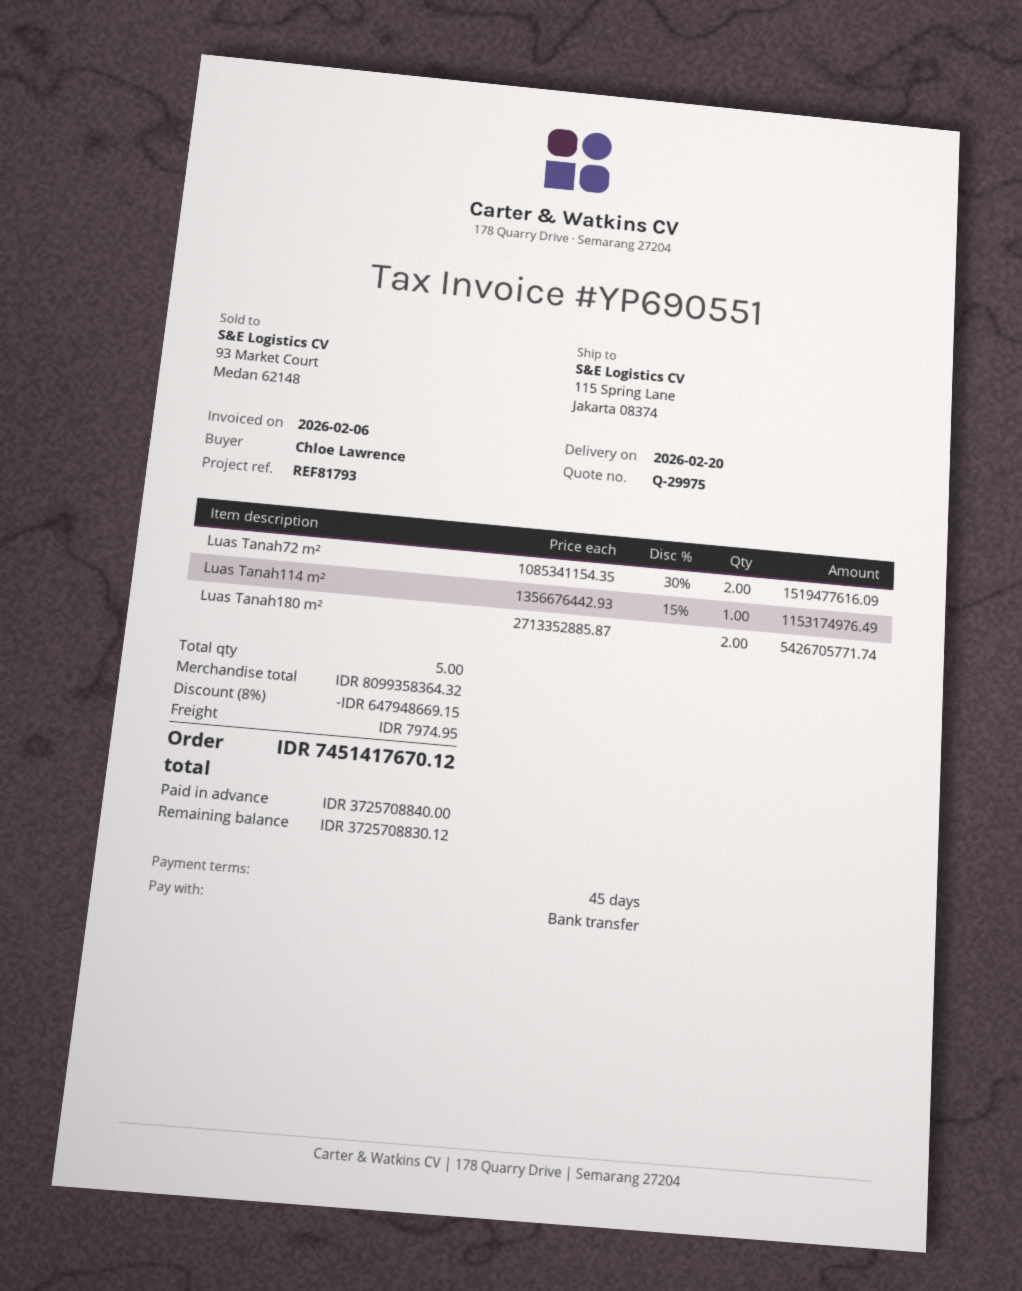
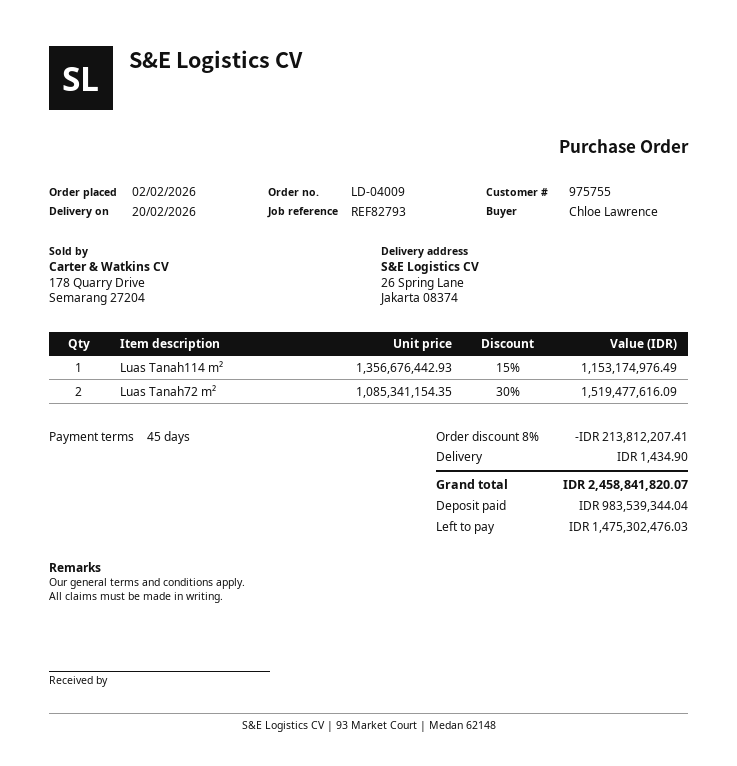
reference: REF81793 -> REF82793
ship to: 115 Spring Lane, Jakarta 08374 -> 26 Spring Lane, Jakarta 08374
Luas Tanah180 m²: 2 x 2713352885.87 = 5426705771.74 -> none
discount: 8% = 647948669.15 -> 8% = 213812207.41
shipping: 7974.95 -> 1434.90
total: 7451417670.12 -> 2458841820.07
deposit: 3725708840.00 -> 983539344.04
balance: 3725708830.12 -> 1475302476.03

